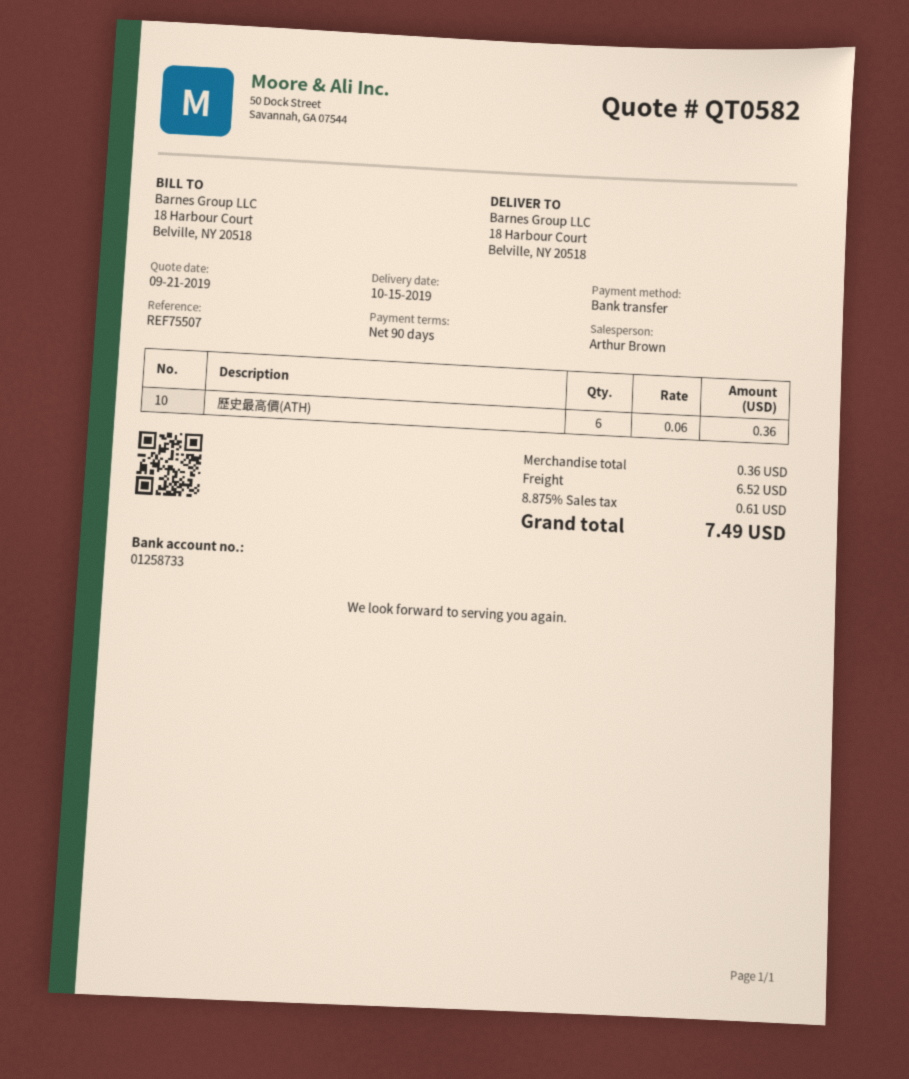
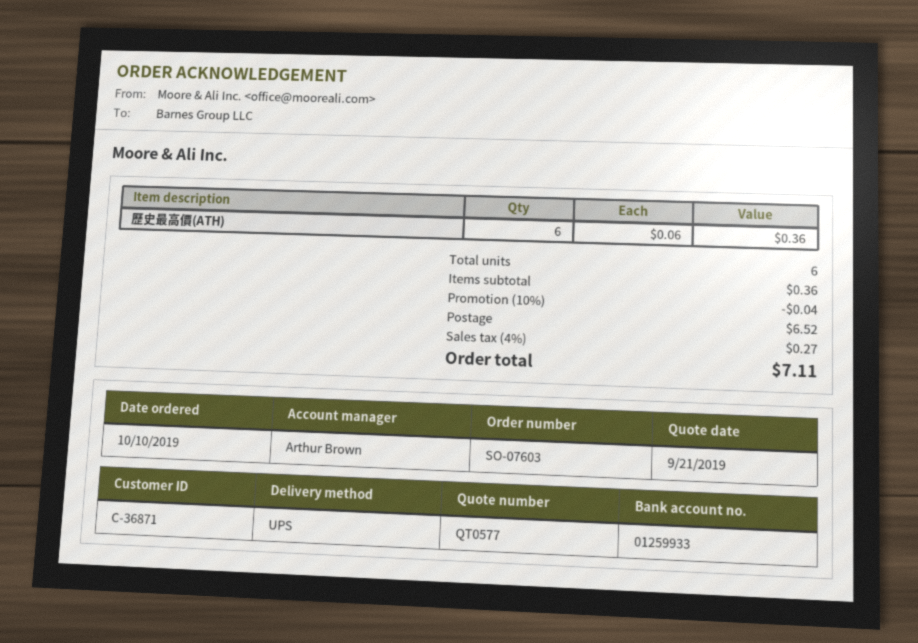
quote number: QT0582 -> QT0577
bank account: 01258733 -> 01259933
discount: none -> 10% = 0.04
tax: 8.875% = 0.61 -> 4% = 0.27
total: 7.49 -> 7.11

